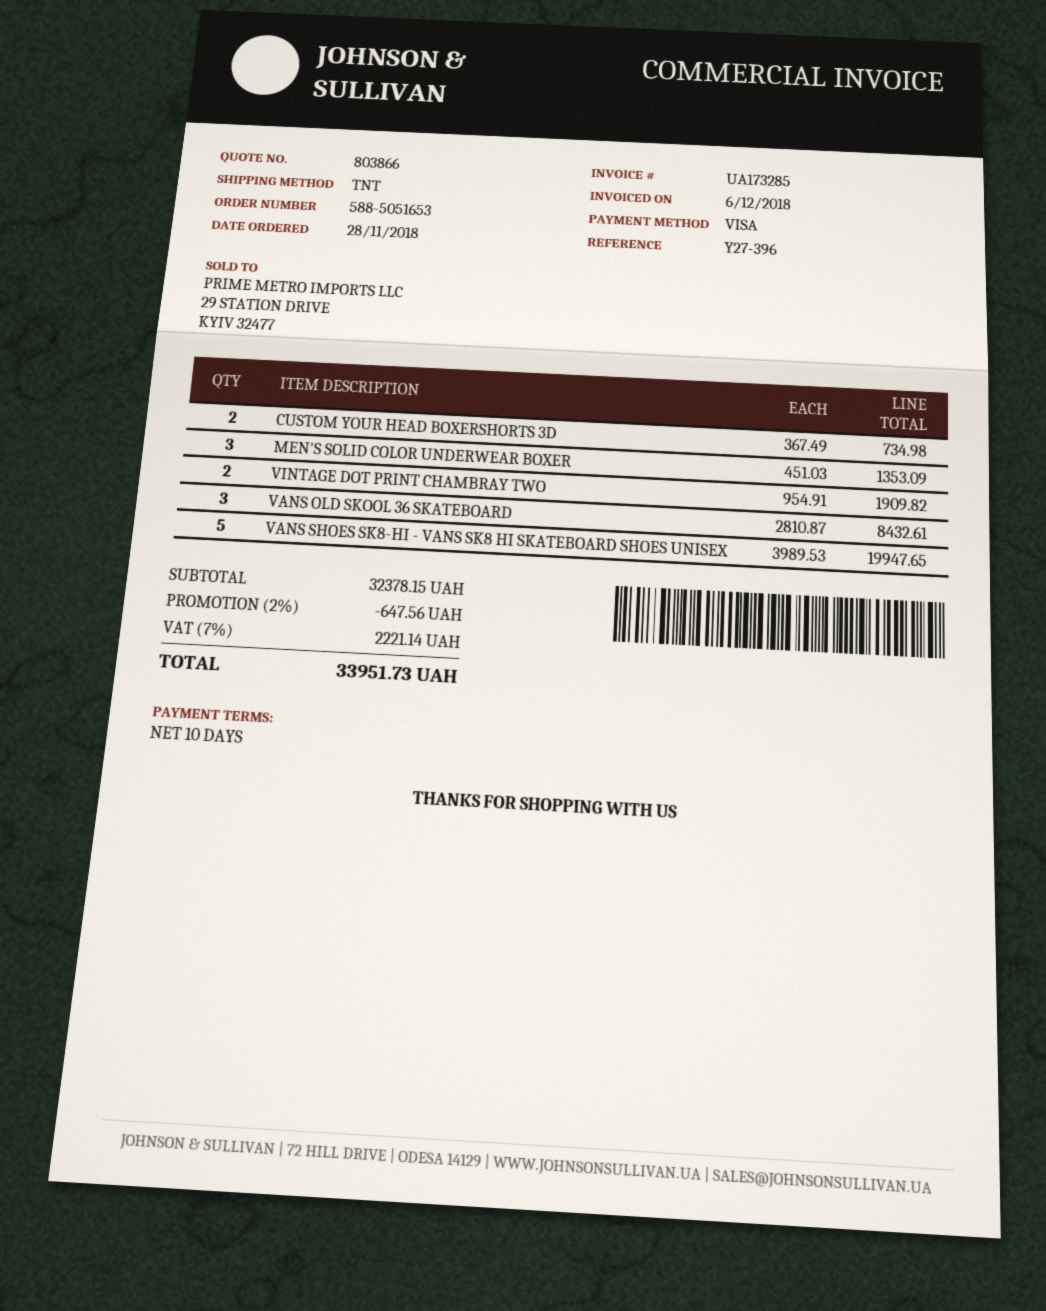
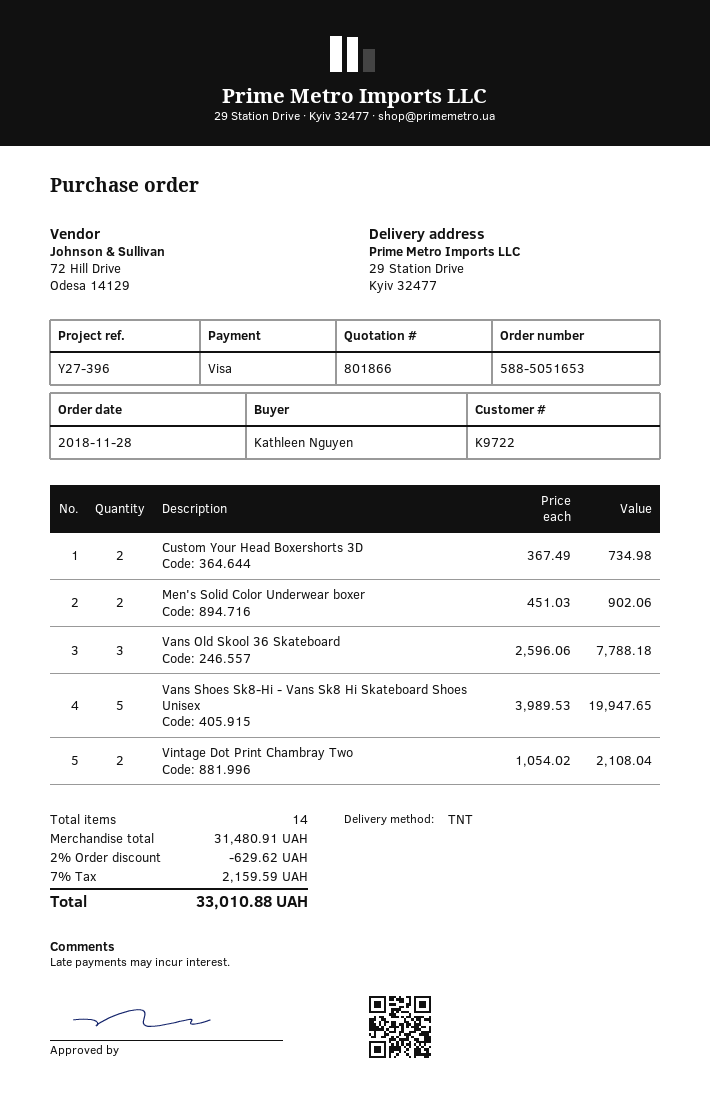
quote number: 803866 -> 801866
MEN'S SOLID COLOR UNDERWEAR BOXER: 3 x 451.03 = 1353.09 -> 2 x 451.03 = 902.06
VINTAGE DOT PRINT CHAMBRAY TWO: 2 x 954.91 = 1909.82 -> 2 x 1054.02 = 2108.04
VANS OLD SKOOL 36 SKATEBOARD: 3 x 2810.87 = 8432.61 -> 3 x 2596.06 = 7788.18
subtotal: 32378.15 -> 31480.91
discount: 2% = 647.56 -> 2% = 629.62
tax: 7% = 2221.14 -> 7% = 2159.59
total: 33951.73 -> 33010.88

